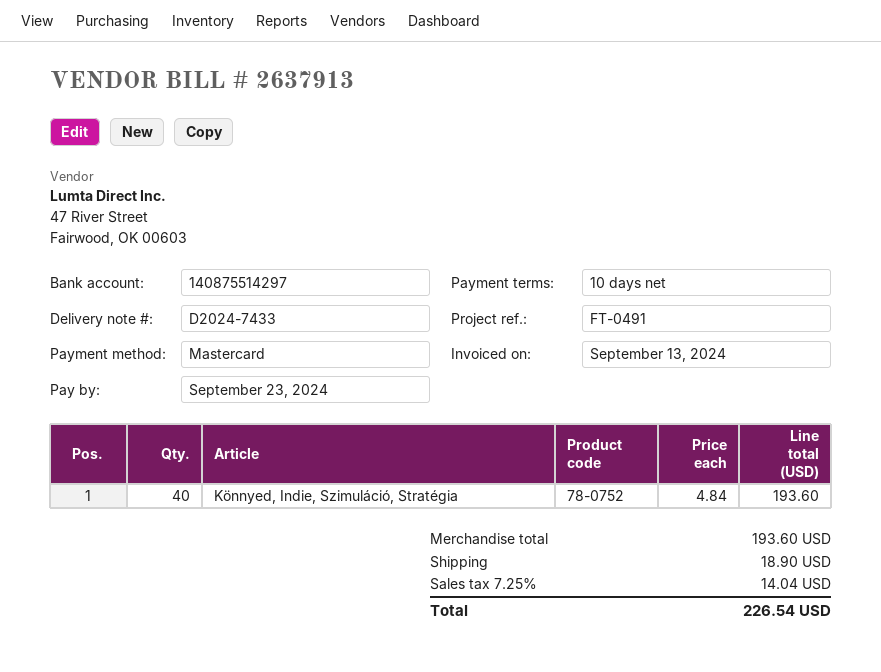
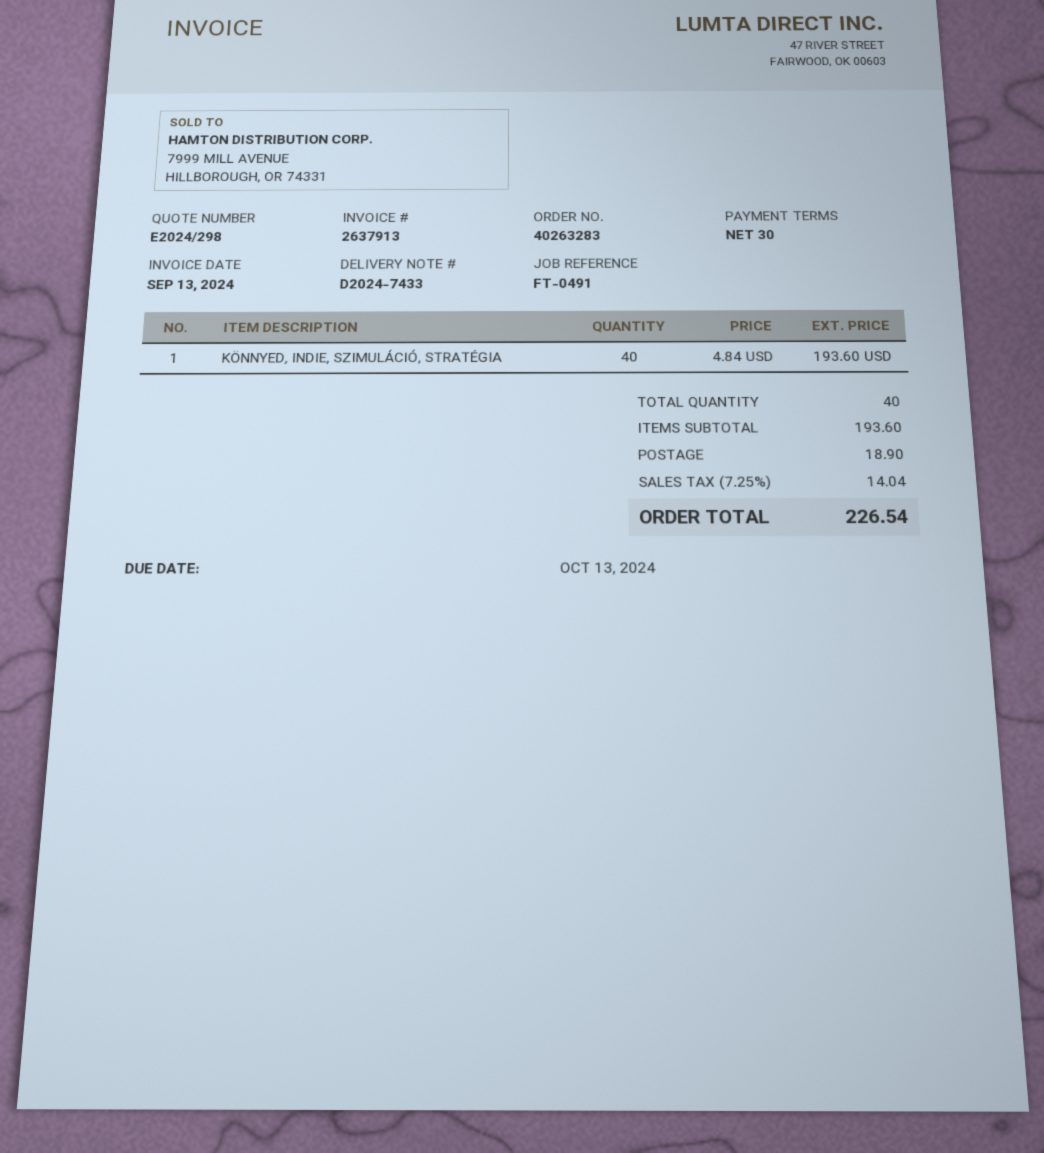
payment terms: 10 days -> 30 days
due date: 2024-09-23 -> 2024-10-13

